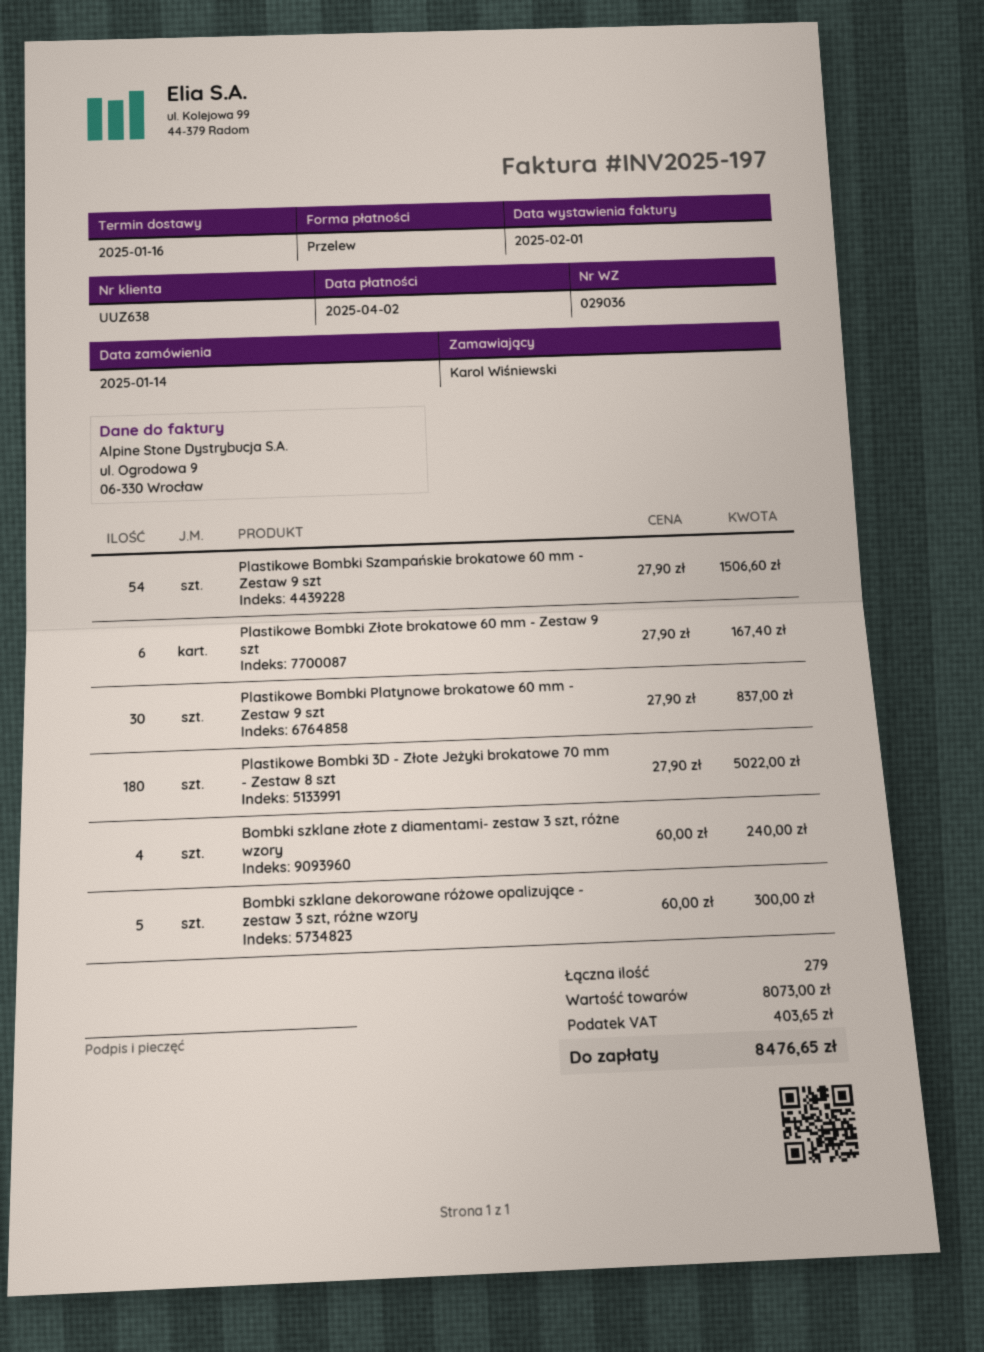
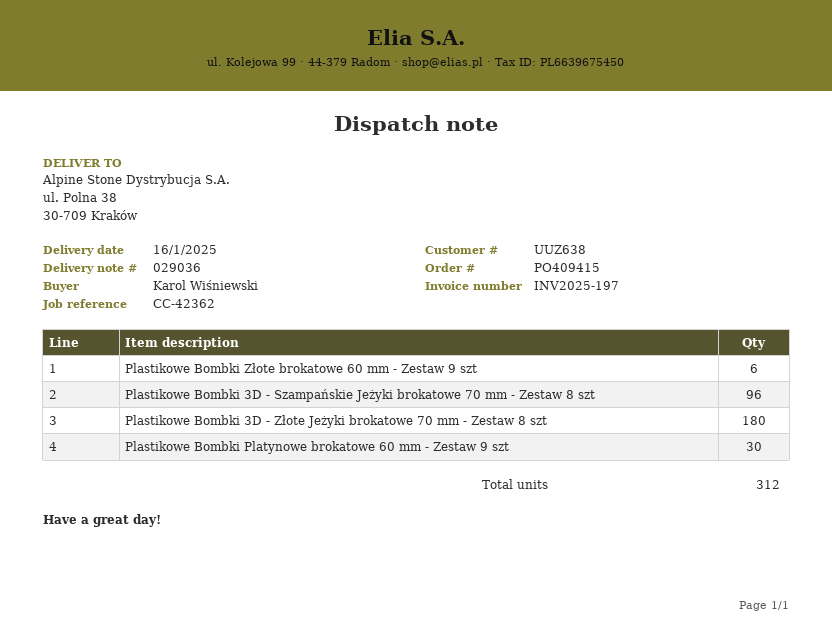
Plastikowe Bombki Szampańskie brokatowe 60 mm - Zestaw 9 szt: 54 -> none
Bombki szklane złote z diamentami- zestaw 3 szt, różne wzory: 4 -> none
Bombki szklane dekorowane różowe opalizujące - zestaw 3 szt, różne wzory: 5 -> none
Plastikowe Bombki 3D - Szampańskie Jeżyki brokatowe 70 mm - Zestaw 8 szt: none -> 96
total quantity: 279 -> 312

